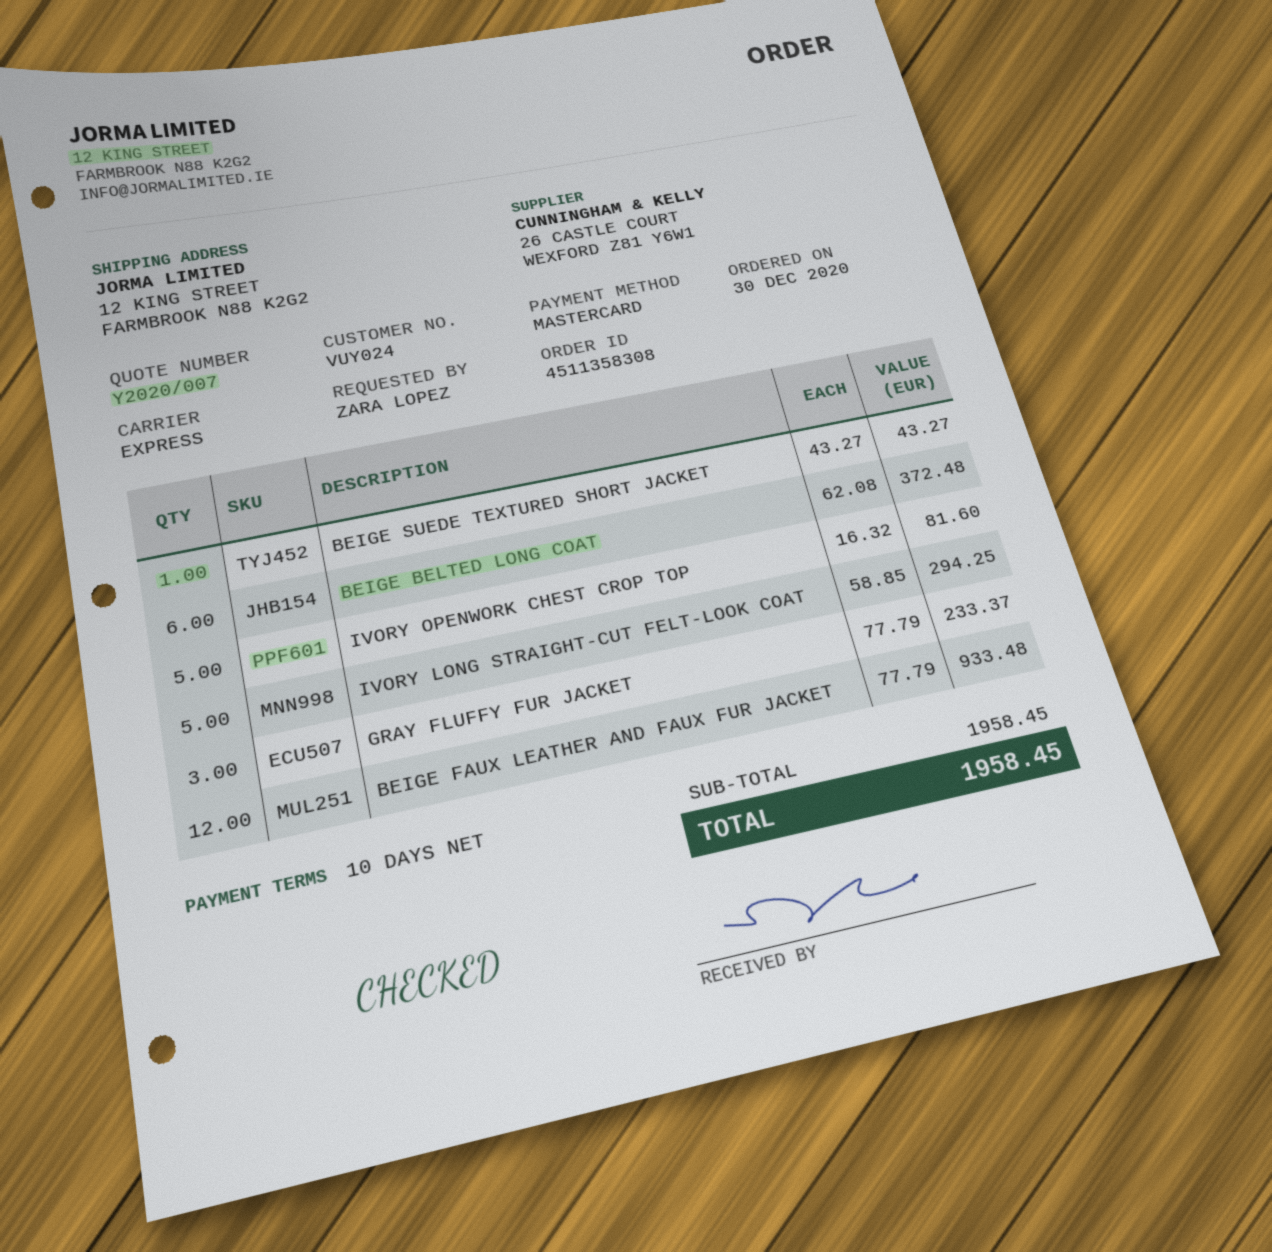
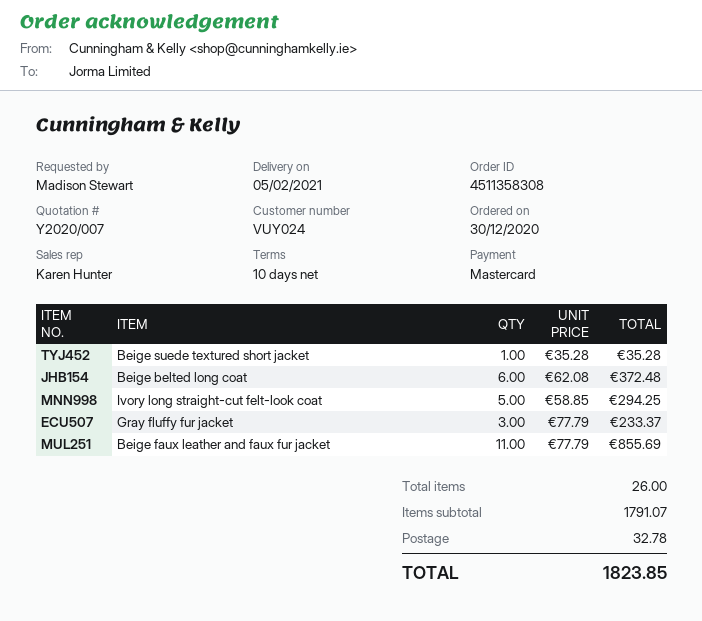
ordered by: ZARA LOPEZ -> Madison Stewart
BEIGE SUEDE TEXTURED SHORT JACKET: 1 x 43.27 = 43.27 -> 1 x 35.28 = 35.28
IVORY OPENWORK CHEST CROP TOP: 5 x 16.32 = 81.60 -> none
BEIGE FAUX LEATHER AND FAUX FUR JACKET: 12 x 77.79 = 933.48 -> 11 x 77.79 = 855.69
subtotal: 1958.45 -> 1791.07
shipping: none -> 32.78
total: 1958.45 -> 1823.85

